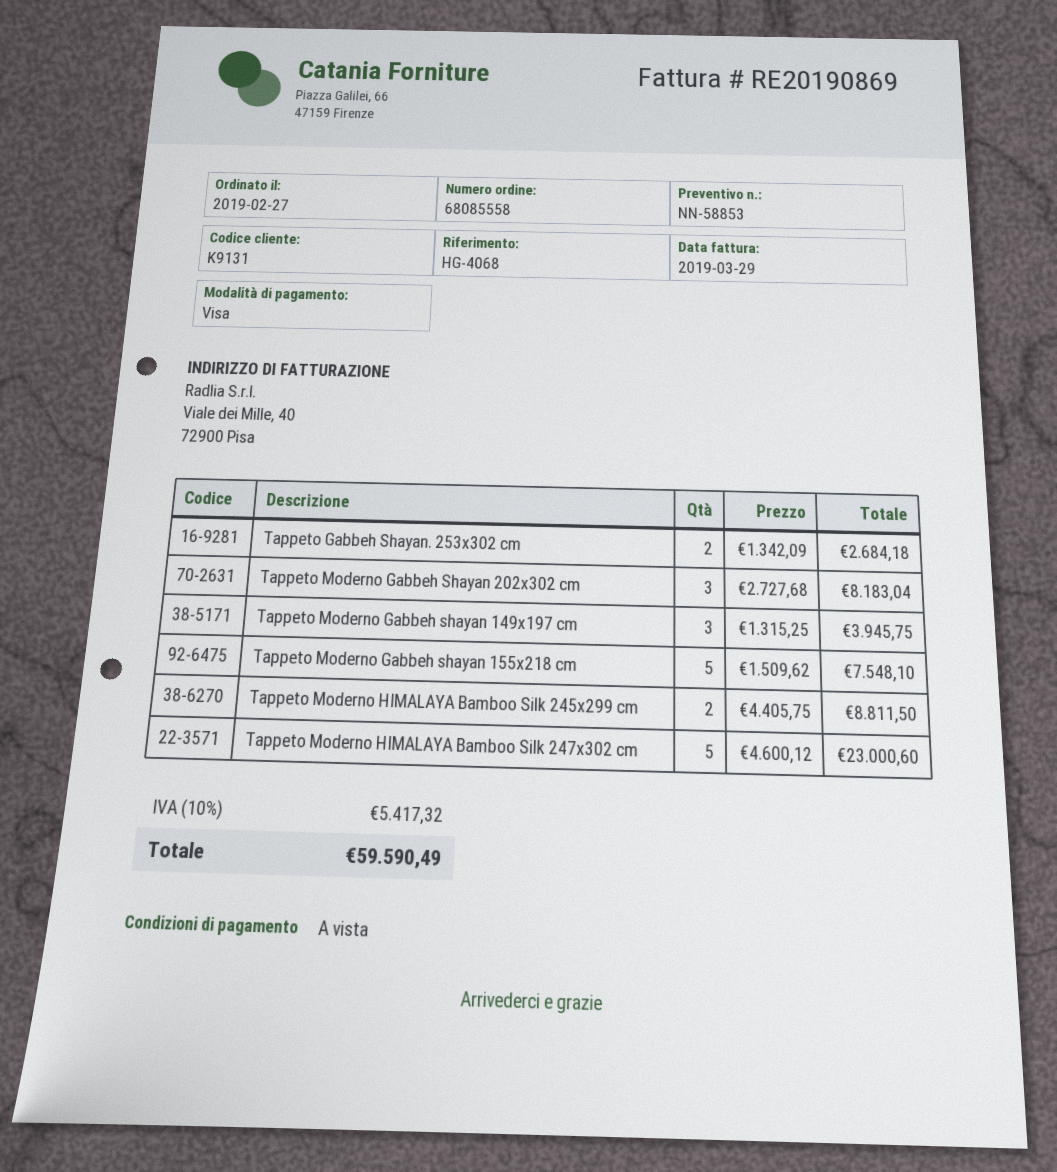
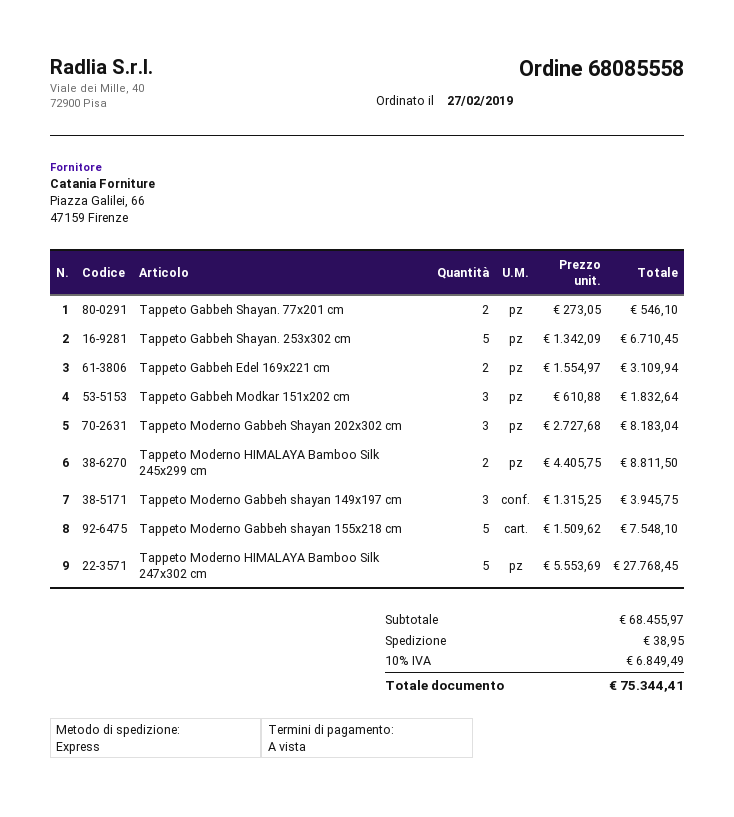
Tappeto Gabbeh Shayan. 253x302 cm: 2 x 1342.09 = 2684.18 -> 5 x 1342.09 = 6710.45
Tappeto Moderno HIMALAYA Bamboo Silk 247x302 cm: 5 x 4600.12 = 23000.60 -> 5 x 5553.69 = 27768.45
Tappeto Gabbeh Shayan. 77x201 cm: none -> 2 x 273.05 = 546.10
Tappeto Gabbeh Edel 169x221 cm: none -> 2 x 1554.97 = 3109.94
Tappeto Gabbeh Modkar 151x202 cm: none -> 3 x 610.88 = 1832.64
shipping: none -> 38.95
tax: 10% = 5417.32 -> 10% = 6849.49
total: 59590.49 -> 75344.41

